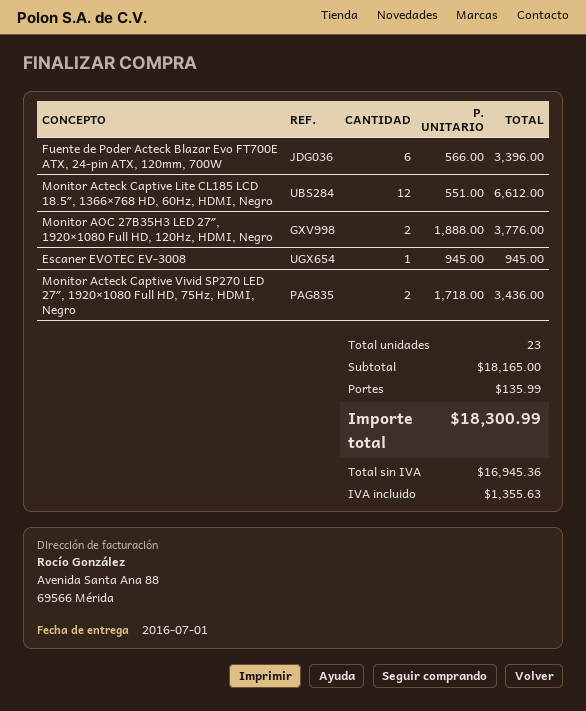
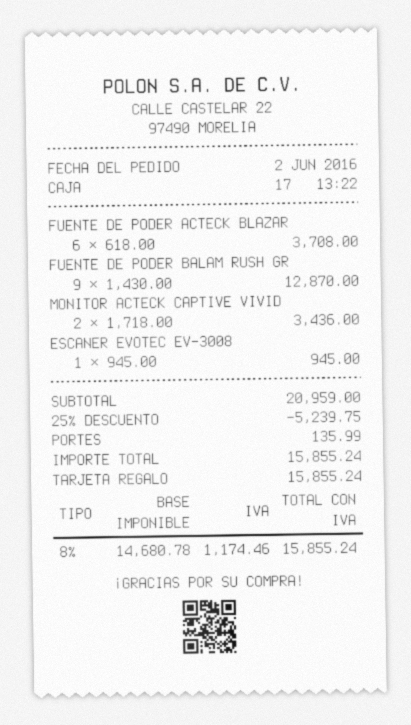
Fuente de Poder Acteck Blazar Evo FT700E ATX, 24-pin ATX, 120mm, 700W: 6 x 566.00 = 3396.00 -> 6 x 618.00 = 3708.00
Monitor Acteck Captive Lite CL185 LCD 18.5″, 1366×768 HD, 60Hz, HDMI, Negro: 12 x 551.00 = 6612.00 -> none
Monitor AOC 27B35H3 LED 27″, 1920×1080 Full HD, 120Hz, HDMI, Negro: 2 x 1888.00 = 3776.00 -> none
FUENTE DE PODER BALAM RUSH GR: none -> 9 x 1430.00 = 12870.00
subtotal: 18165.00 -> 20959.00
discount: none -> 25% = 5239.75
net: 16945.36 -> 14680.78
tax: 1355.63 -> 1174.46
total: 18300.99 -> 15855.24

